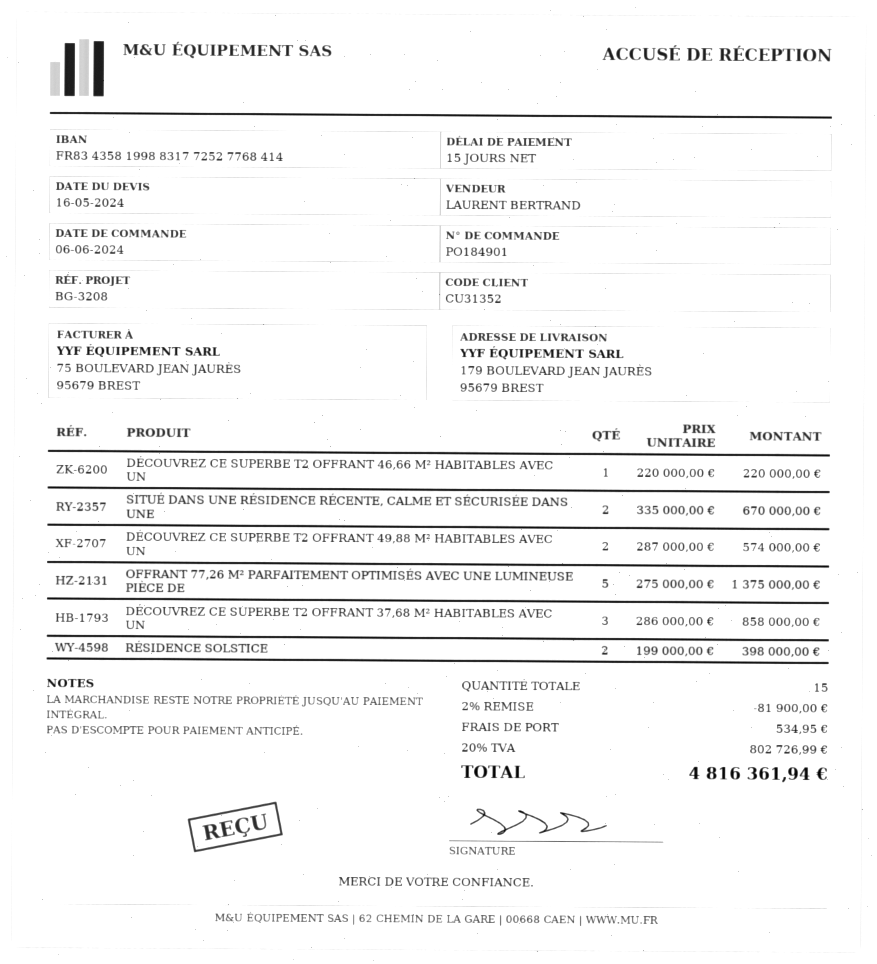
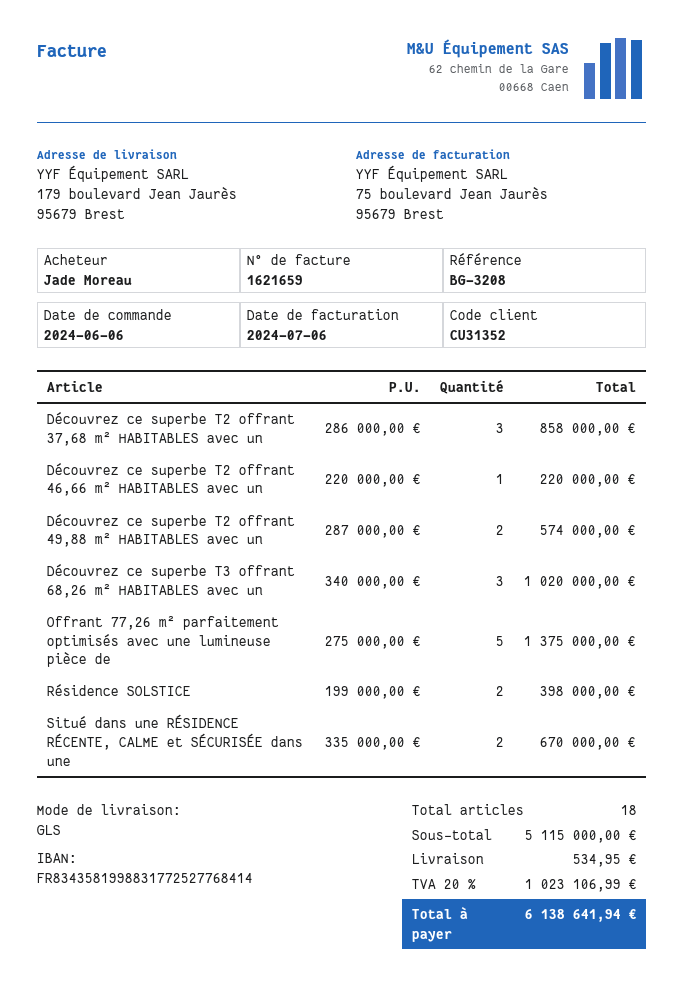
Découvrez ce superbe T3 offrant 68,26 m² HABITABLES avec un: none -> 3 x 340000.00 = 1020000.00
total quantity: 15 -> 18
discount: 2% = 81900.00 -> none
tax: 20% = 802726.99 -> 20% = 1023106.99
total: 4816361.94 -> 6138641.94

